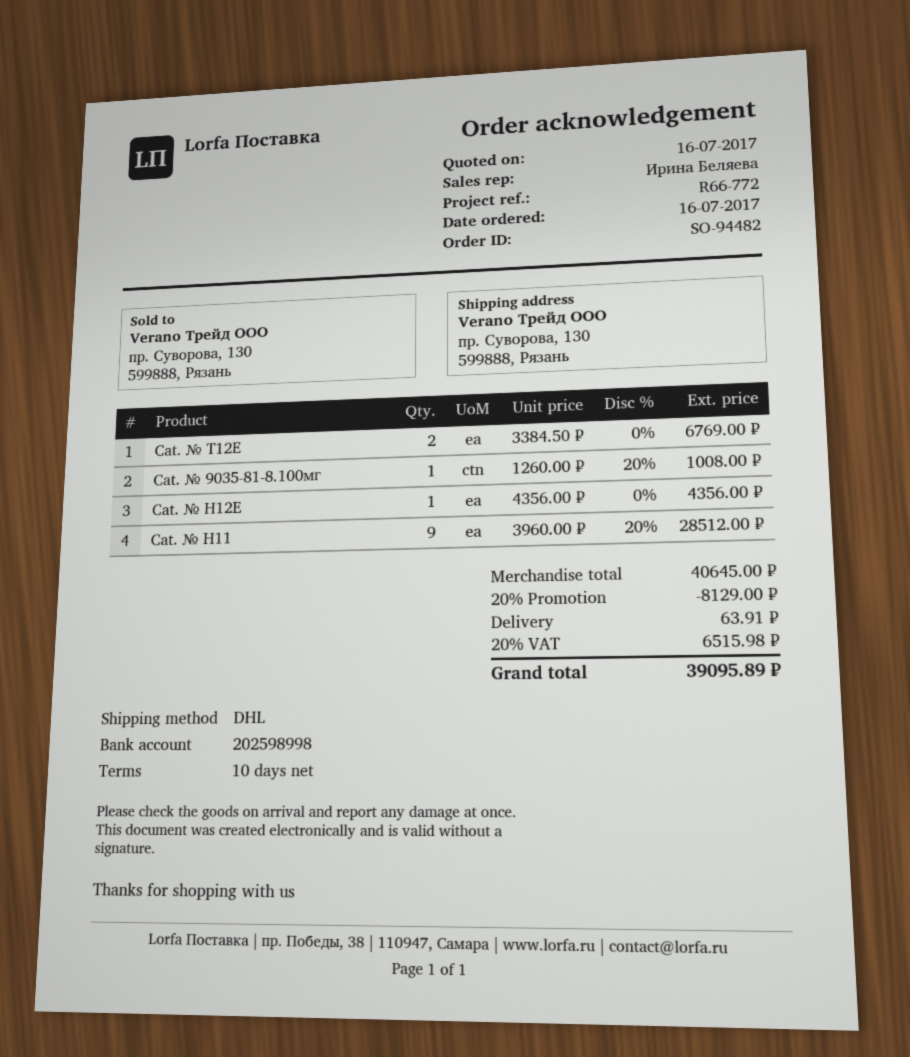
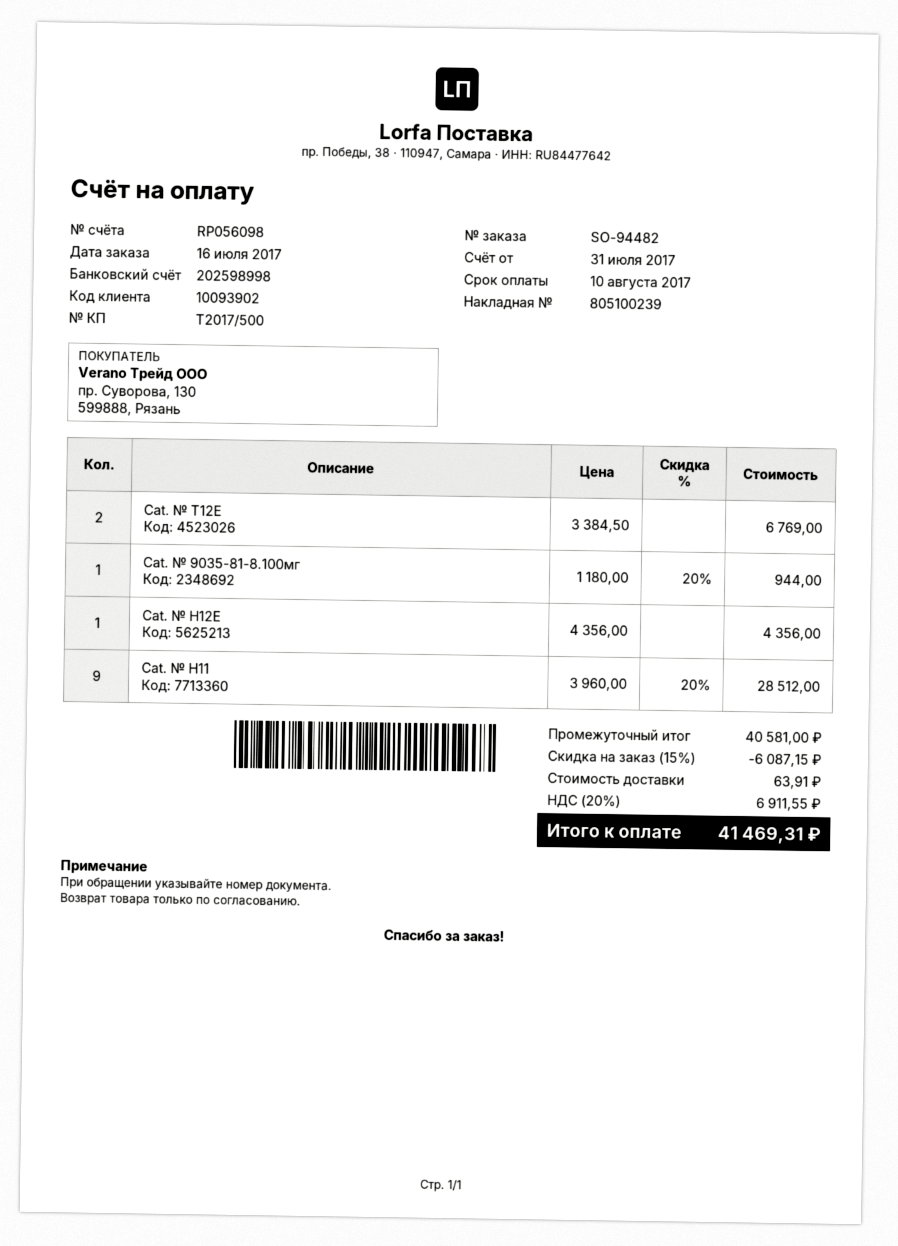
Cat. № 9035-81-8.100мг: 1 x 1260.00 - 20% = 1008.00 -> 1 x 1180.00 - 20% = 944.00
subtotal: 40645.00 -> 40581.00
discount: 20% = 8129.00 -> 15% = 6087.15
tax: 20% = 6515.98 -> 20% = 6911.55
total: 39095.89 -> 41469.31

